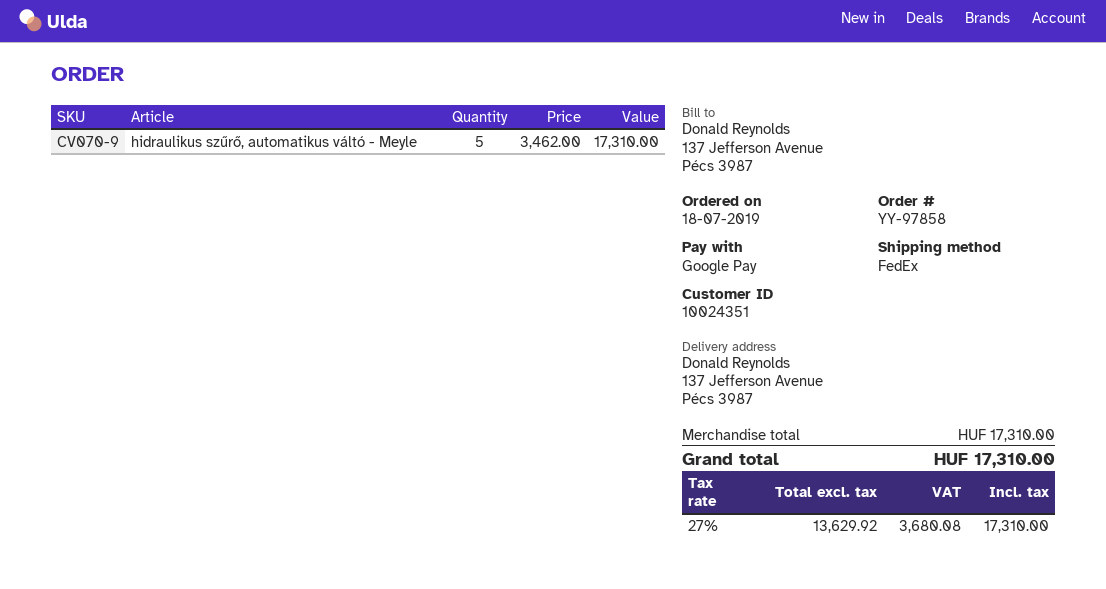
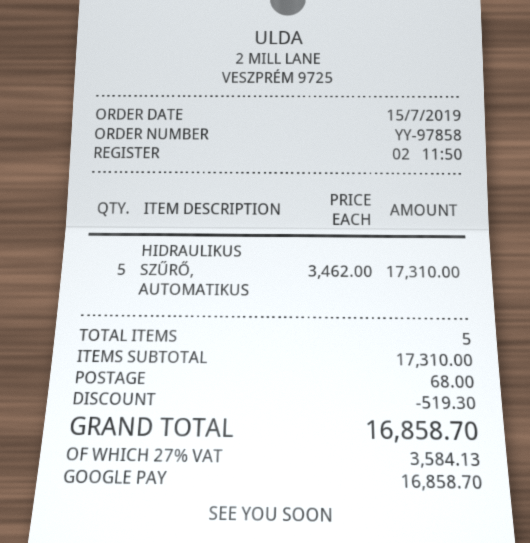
order date: 2019-07-18 -> 2019-07-15
discount: none -> 519.30
shipping: none -> 68.00
tax: 27% = 3680.08 -> 27% = 3584.13
total: 17310.00 -> 16858.70

